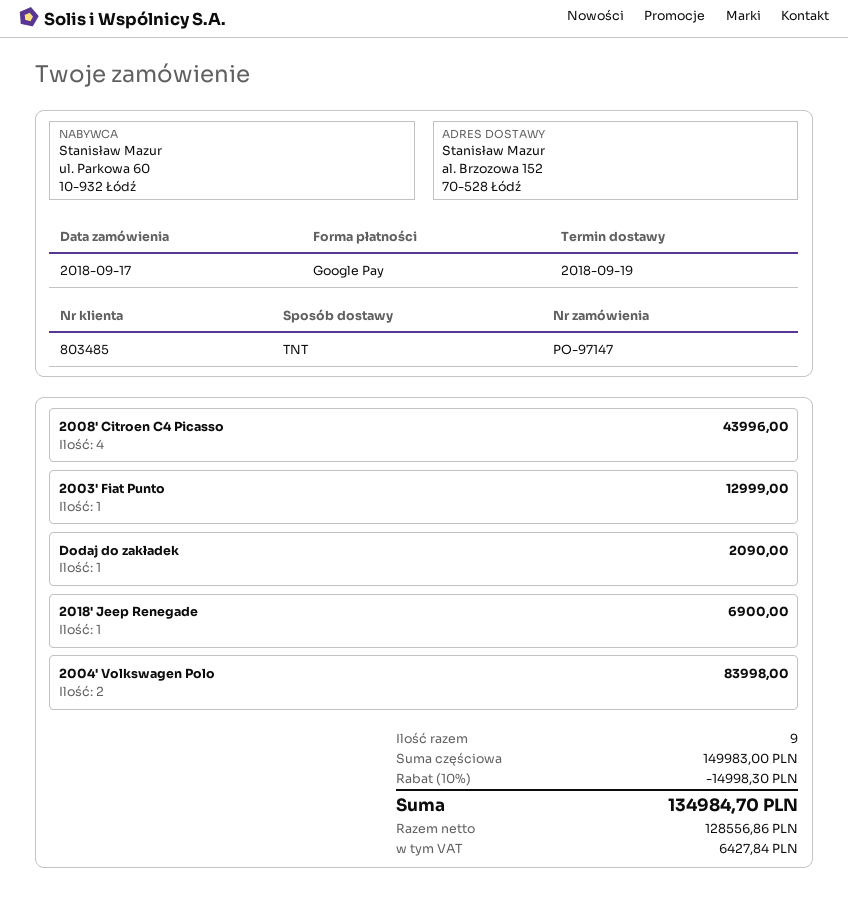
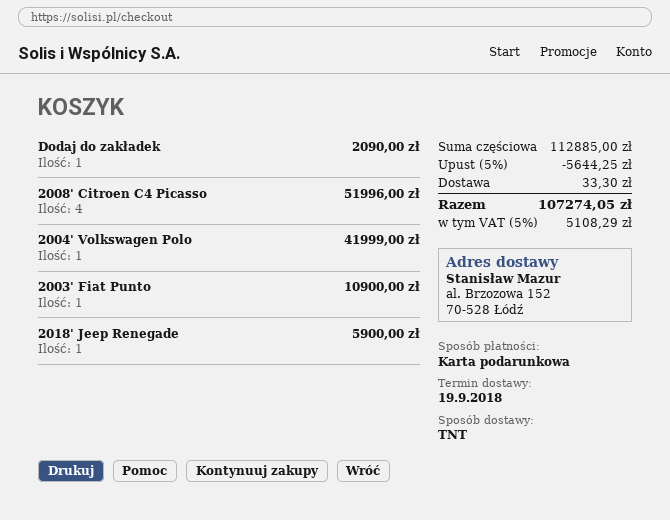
payment method: Google Pay -> gift card
2008' Citroen C4 Picasso: 4 for 43996.00 -> 4 for 51996.00
2003' Fiat Punto: 1 for 12999.00 -> 1 for 10900.00
2018' Jeep Renegade: 1 for 6900.00 -> 1 for 5900.00
2004' Volkswagen Polo: 2 for 83998.00 -> 1 for 41999.00
subtotal: 149983.00 -> 112885.00
discount: 10% = 14998.30 -> 5% = 5644.25
shipping: none -> 33.30
tax: 6427.84 -> 5108.29
total: 134984.70 -> 107274.05

